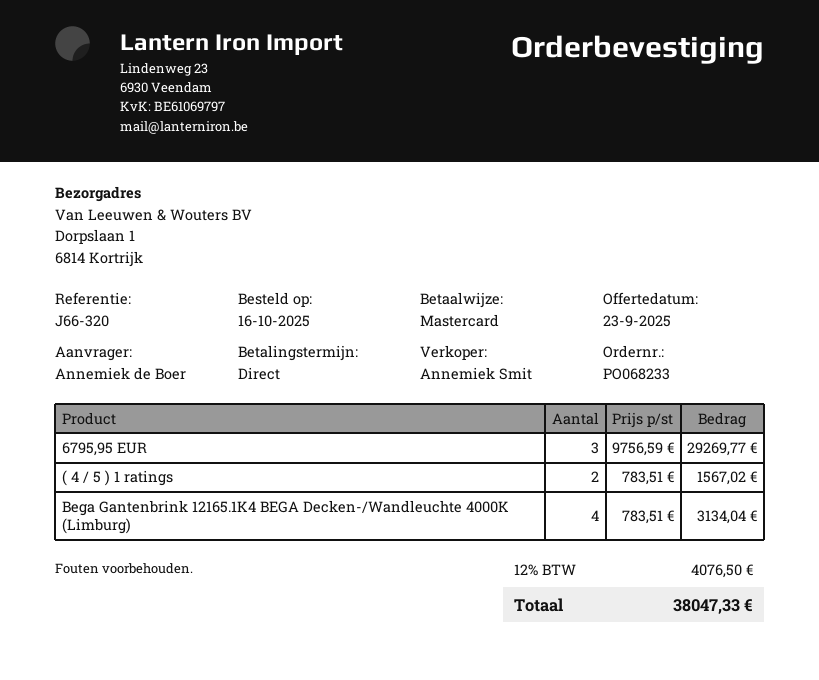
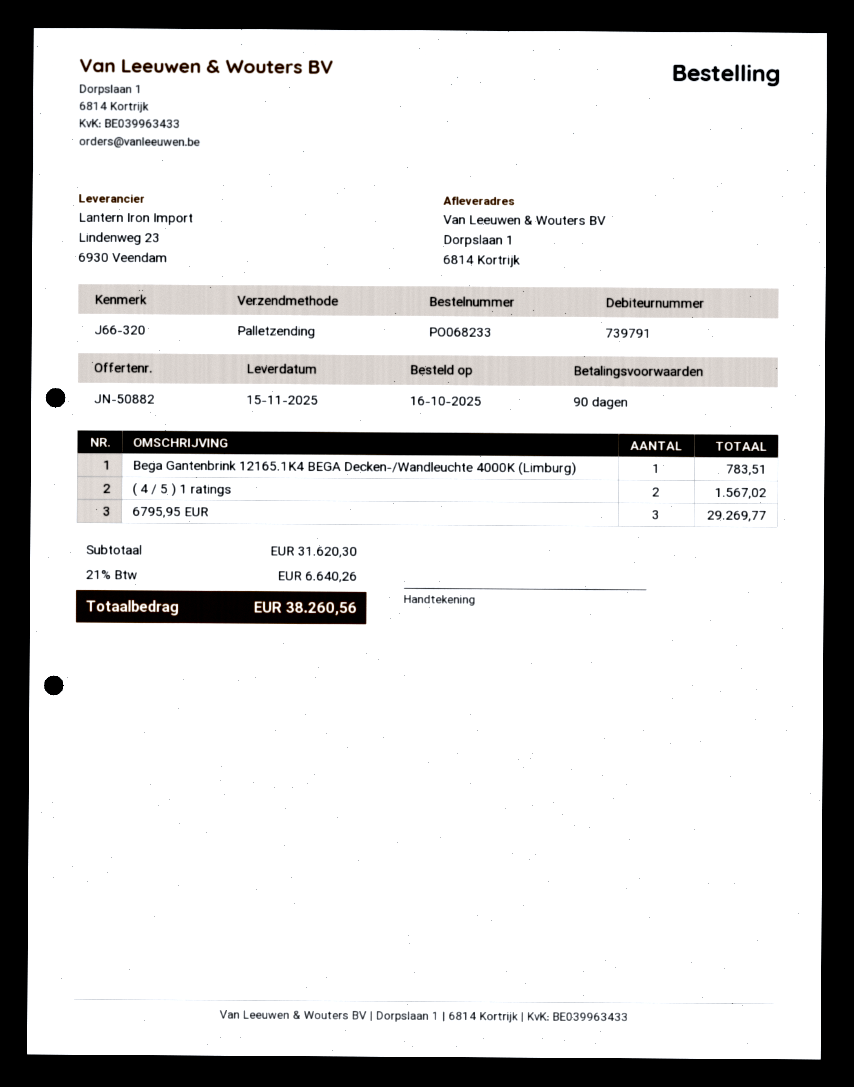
payment terms: on receipt -> 90 days
Bega Gantenbrink 12165.1K4 BEGA Decken-/Wandleuchte 4000K (Limburg): 4 for 3134.04 -> 1 for 783.51
tax: 12% = 4076.50 -> 21% = 6640.26
total: 38047.33 -> 38260.56

